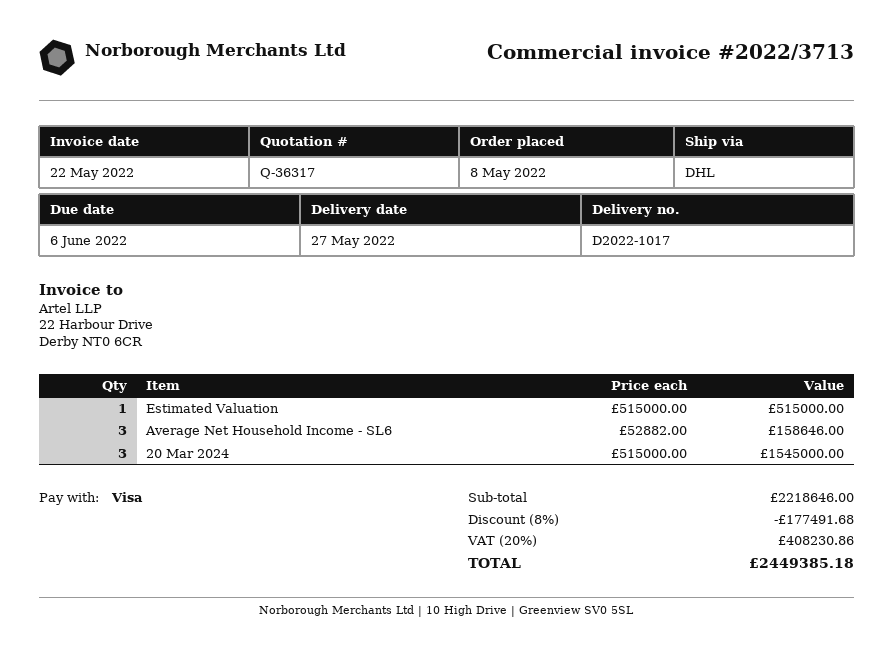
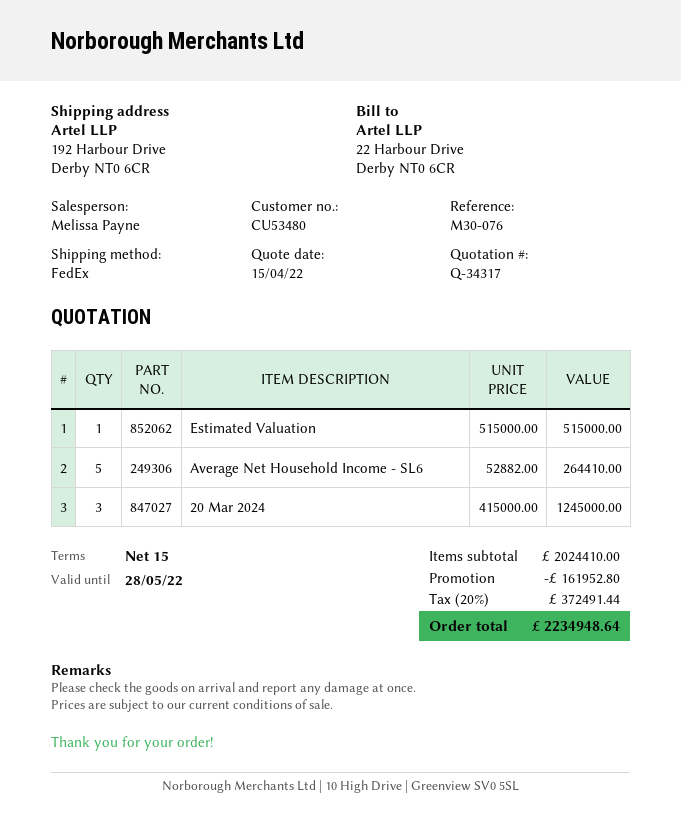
quote number: Q-36317 -> Q-34317
shipping method: DHL -> FedEx
Average Net Household Income - SL6: 3 x 52882.00 = 158646.00 -> 5 x 52882.00 = 264410.00
20 Mar 2024: 3 x 515000.00 = 1545000.00 -> 3 x 415000.00 = 1245000.00
subtotal: 2218646.00 -> 2024410.00
discount: 177491.68 -> 161952.80
tax: 20% = 408230.86 -> 20% = 372491.44
total: 2449385.18 -> 2234948.64

